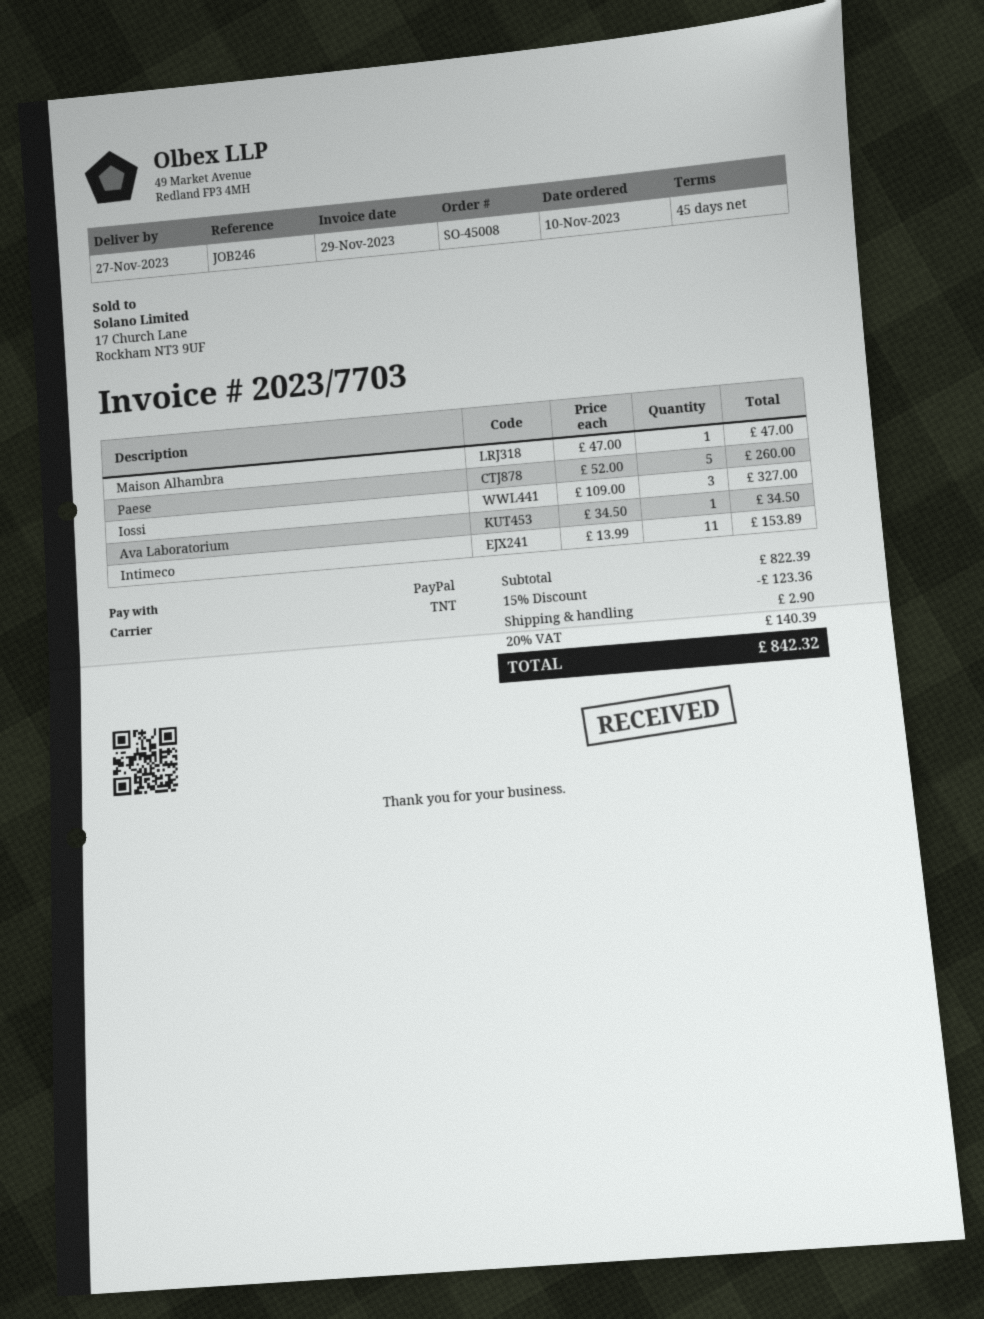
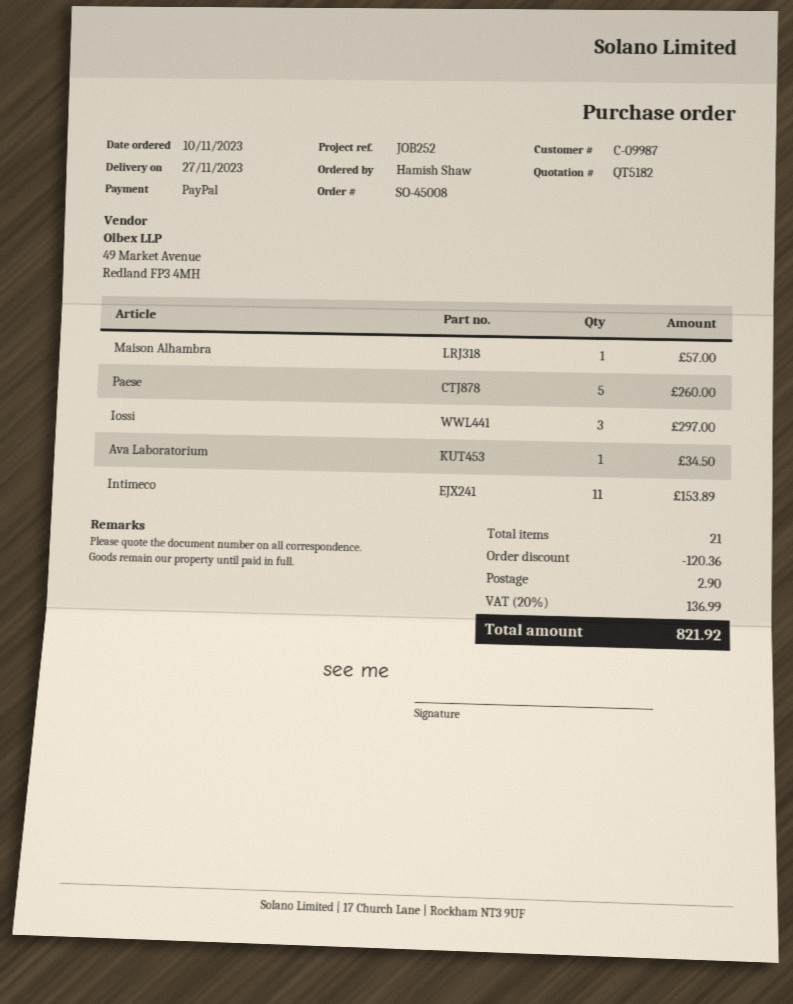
reference: JOB246 -> JOB252
Maison Alhambra: 1 for 47.00 -> 1 for 57.00
Iossi: 3 for 327.00 -> 3 for 297.00
discount: 123.36 -> 120.36
tax: 20% = 140.39 -> 20% = 136.99
total: 842.32 -> 821.92

